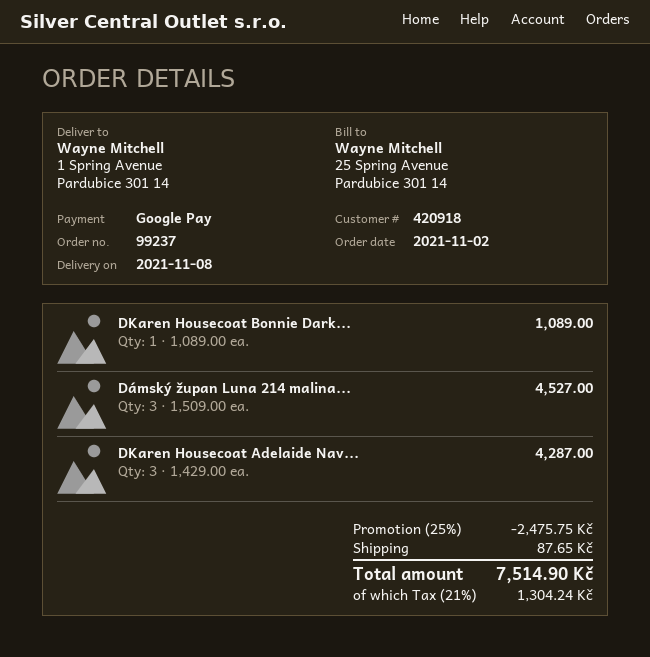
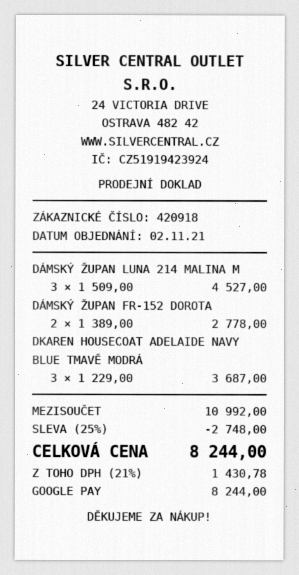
DKaren Housecoat Bonnie Dark...: 1 x 1089.00 = 1089.00 -> none
DKaren Housecoat Adelaide Nav...: 3 x 1429.00 = 4287.00 -> 3 x 1229.00 = 3687.00
DÁMSKÝ ŽUPAN FR-152 DOROTA: none -> 2 x 1389.00 = 2778.00
discount: 25% = 2475.75 -> 25% = 2748.00
shipping: 87.65 -> none
tax: 21% = 1304.24 -> 21% = 1430.78
total: 7514.90 -> 8244.00

